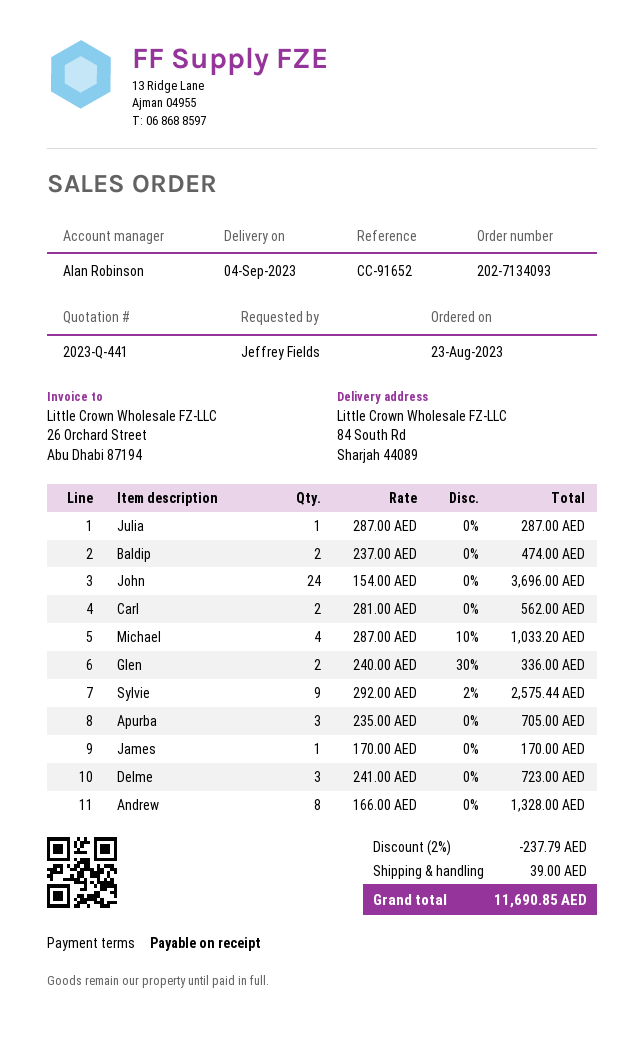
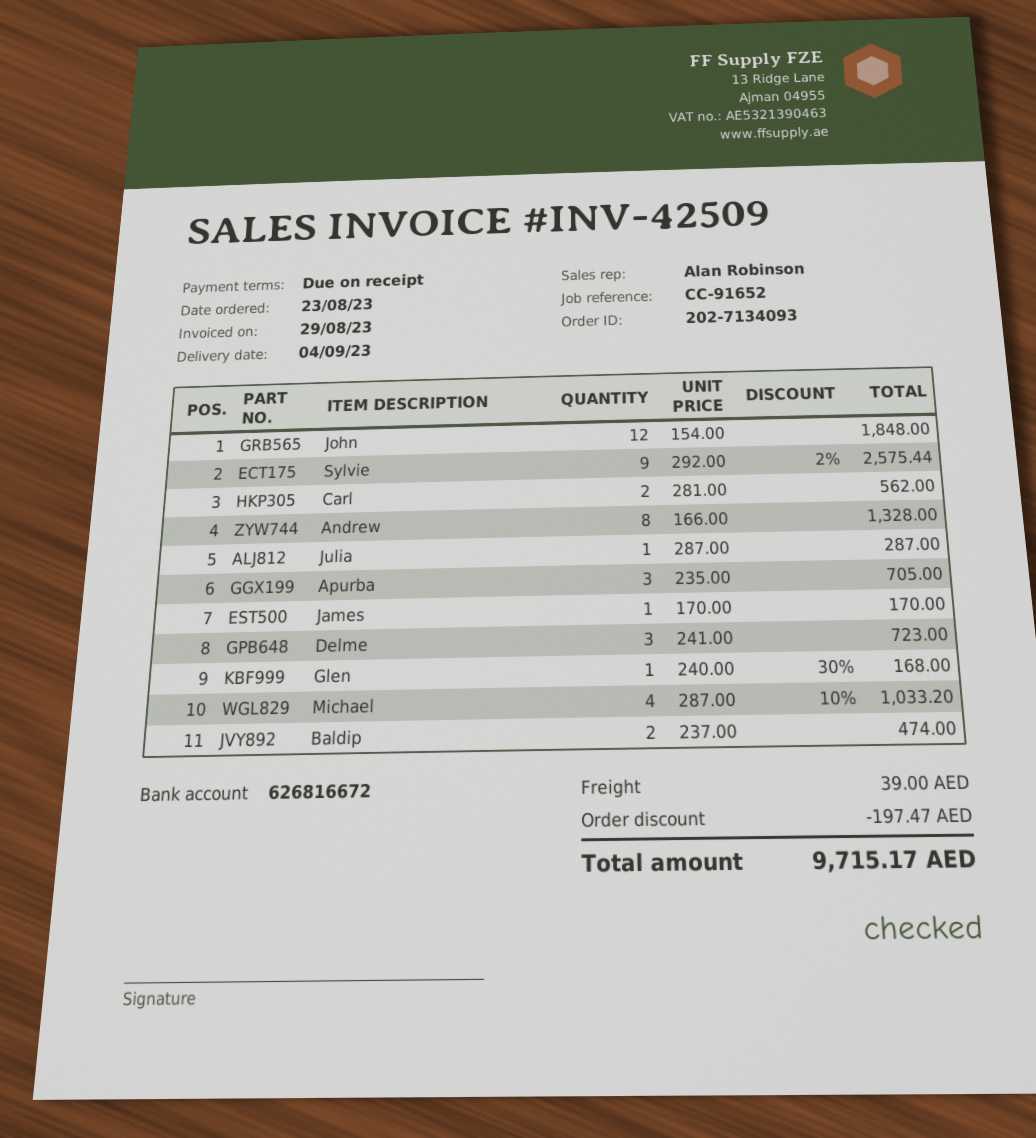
John: 24 x 154.00 = 3696.00 -> 12 x 154.00 = 1848.00
Glen: 2 x 240.00 - 30% = 336.00 -> 1 x 240.00 - 30% = 168.00
discount: 237.79 -> 197.47
total: 11690.85 -> 9715.17

